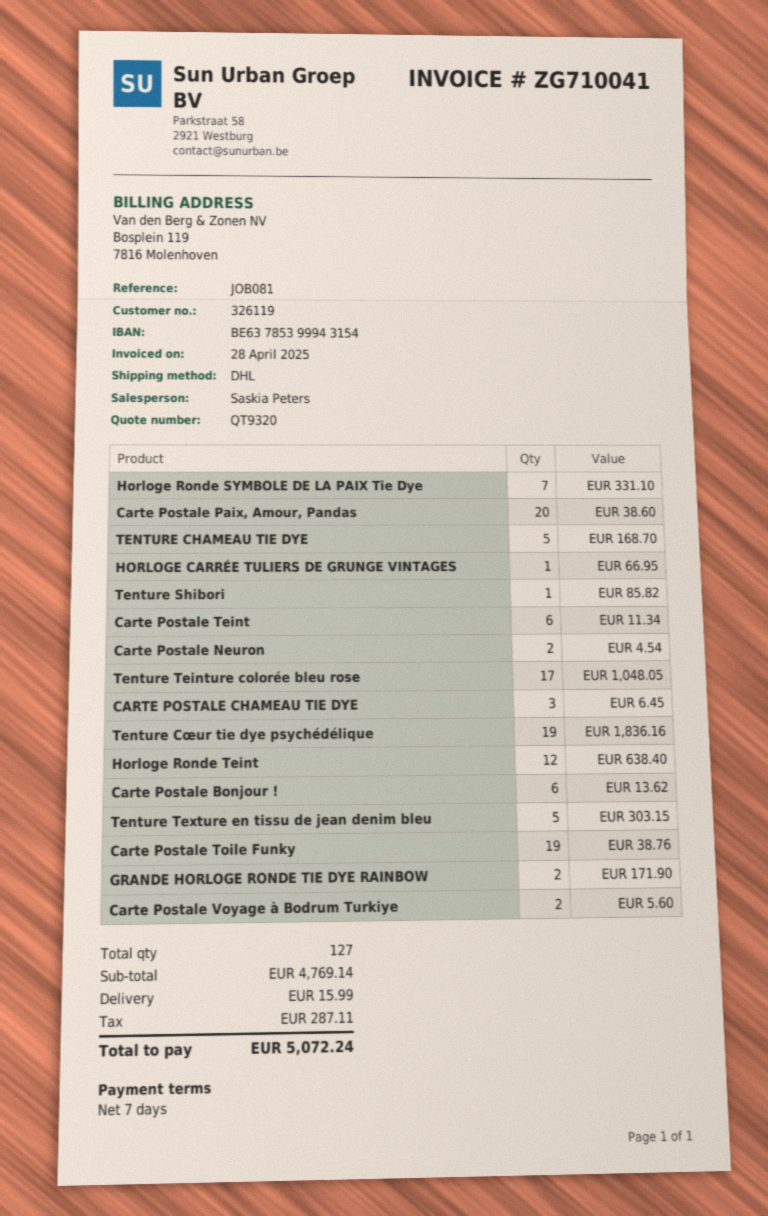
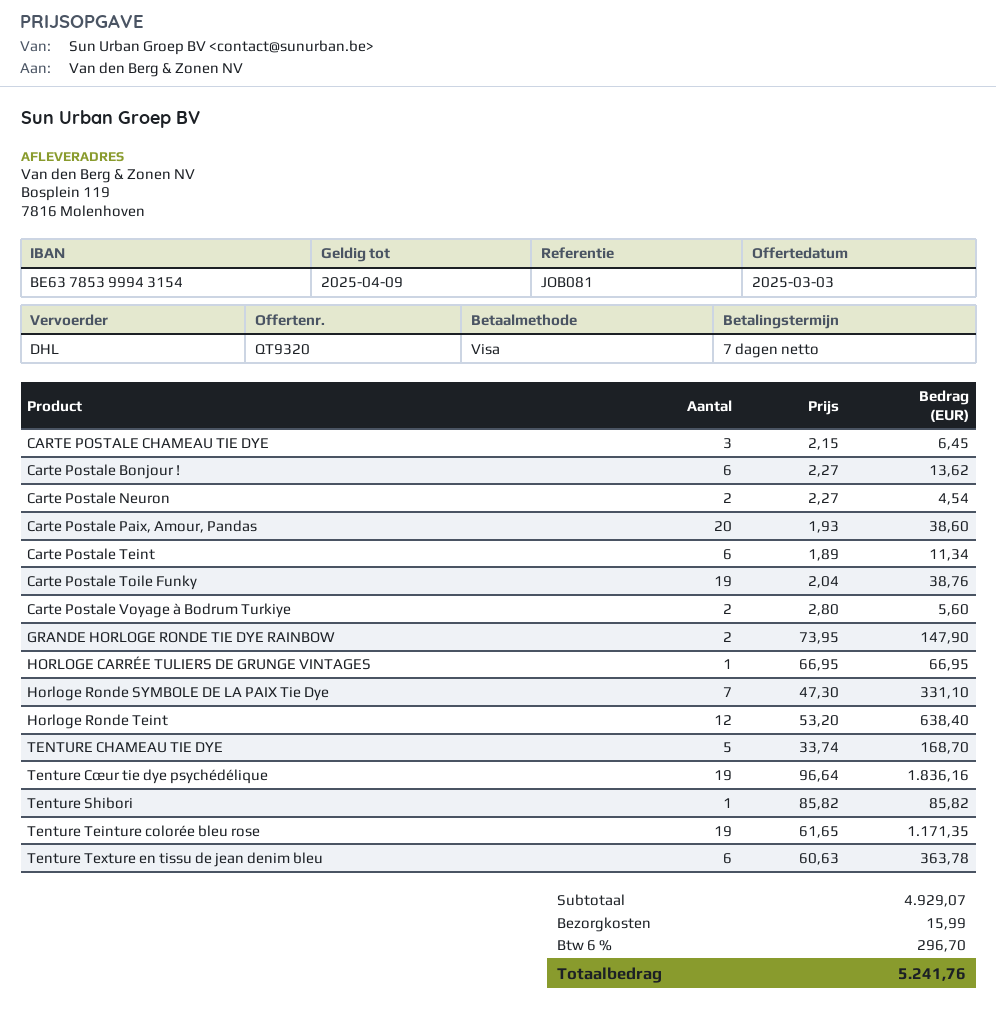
Tenture Teinture colorée bleu rose: 17 for 1048.05 -> 19 for 1171.35
Tenture Texture en tissu de jean denim bleu: 5 for 303.15 -> 6 for 363.78
GRANDE HORLOGE RONDE TIE DYE RAINBOW: 2 for 171.90 -> 2 for 147.90
subtotal: 4769.14 -> 4929.07
tax: 287.11 -> 296.70
total: 5072.24 -> 5241.76

